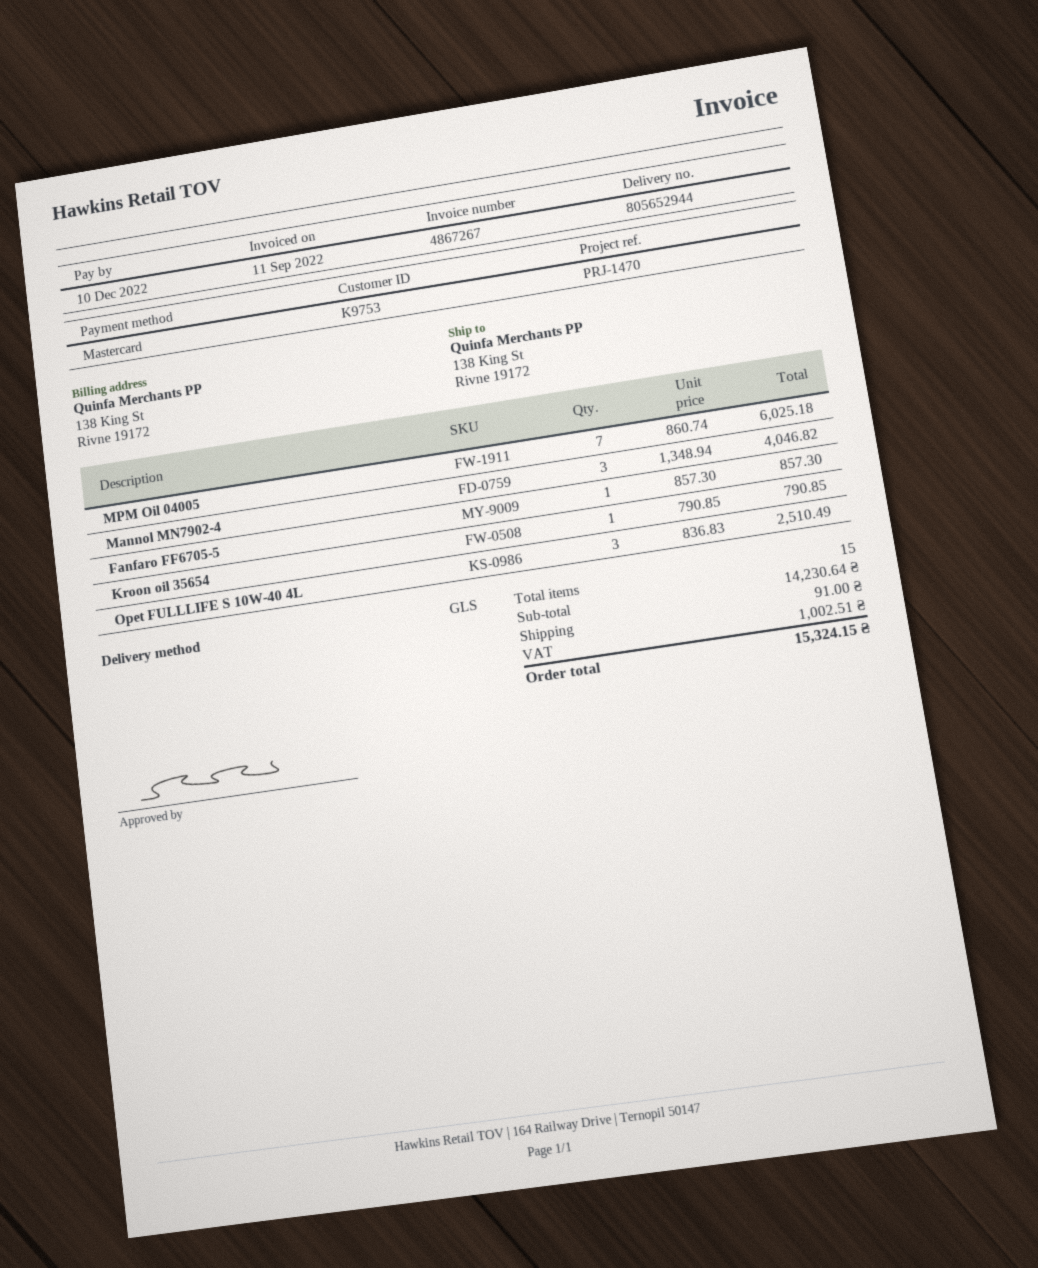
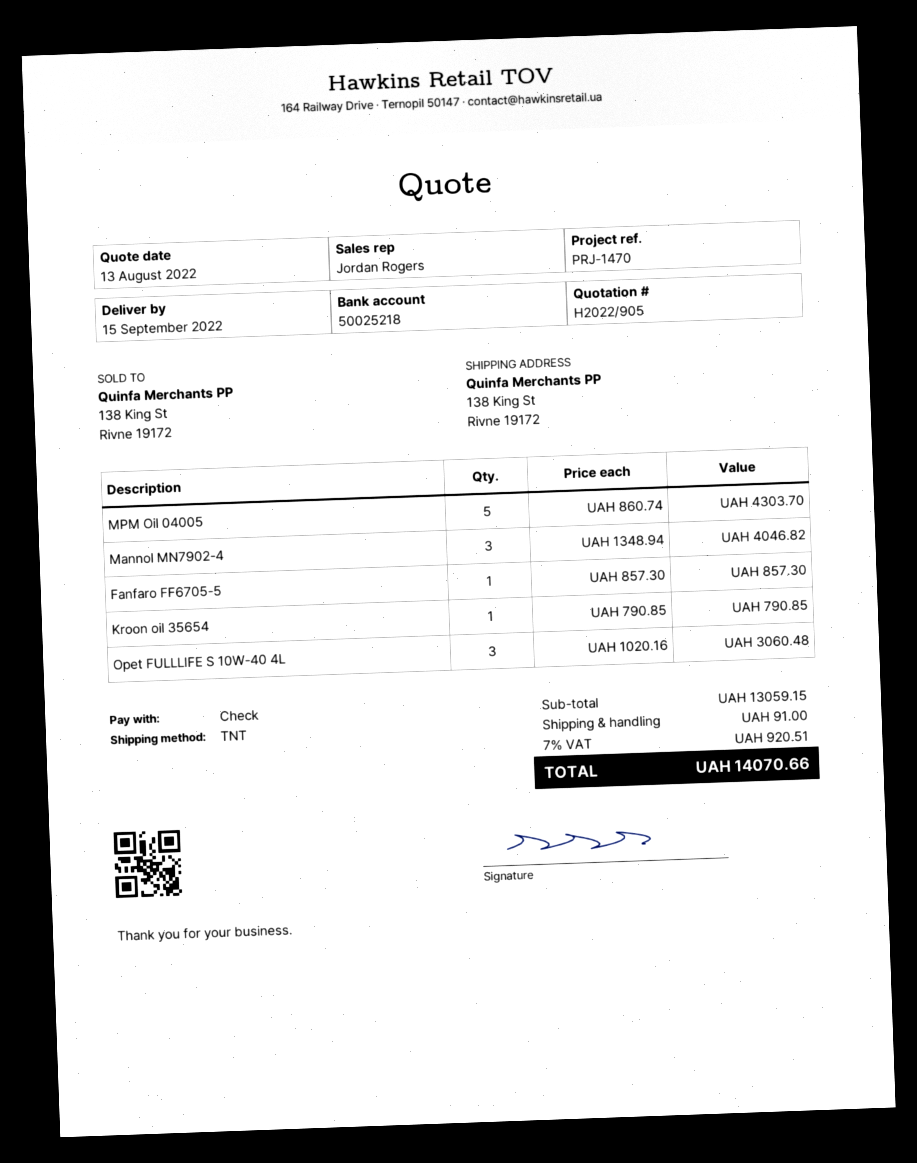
payment method: Mastercard -> cheque
shipping method: GLS -> TNT
MPM Oil 04005: 7 x 860.74 = 6025.18 -> 5 x 860.74 = 4303.70
Opet FULLLIFE S 10W-40 4L: 3 x 836.83 = 2510.49 -> 3 x 1020.16 = 3060.48
subtotal: 14230.64 -> 13059.15
tax: 1002.51 -> 920.51
total: 15324.15 -> 14070.66

